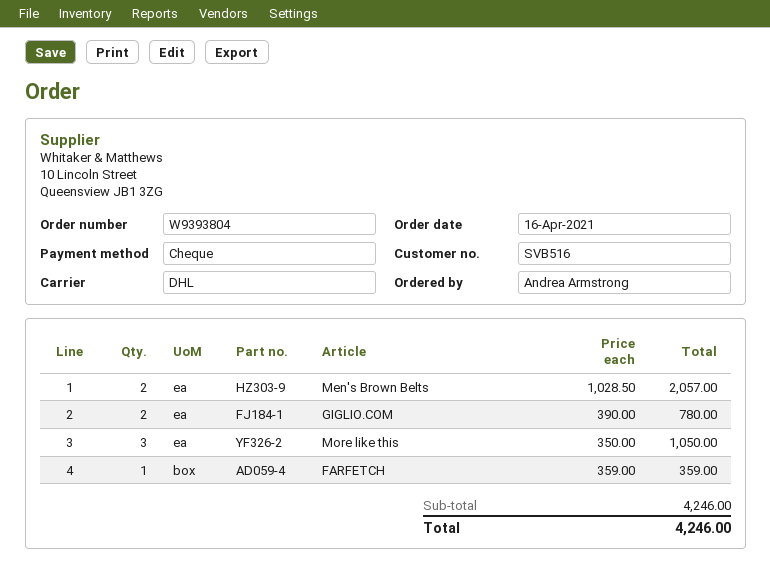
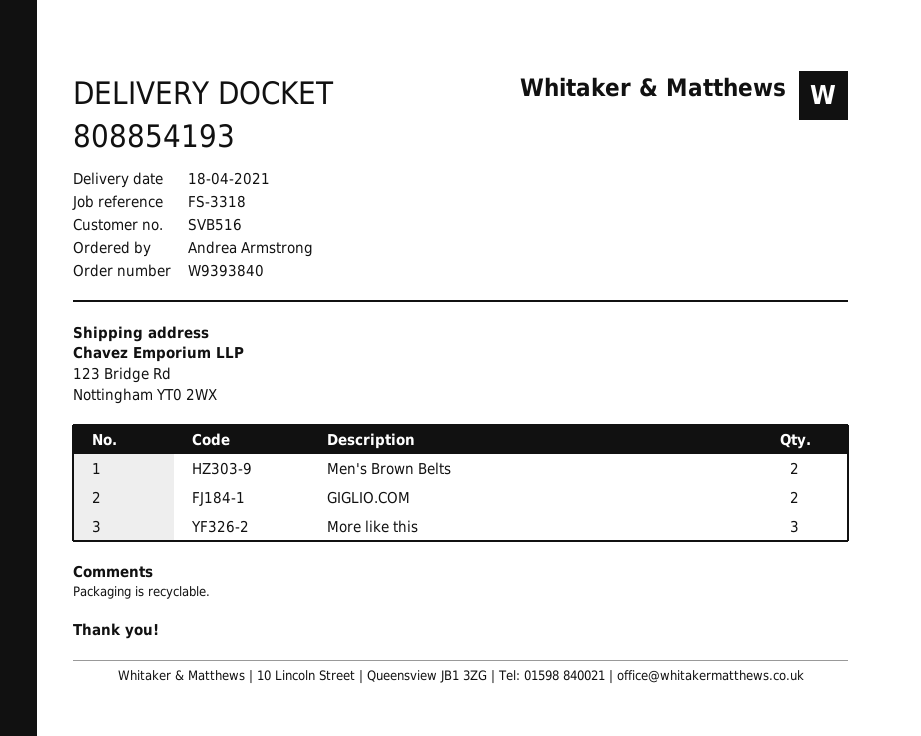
order number: W9393804 -> W9393840
FARFETCH: 1 -> none

